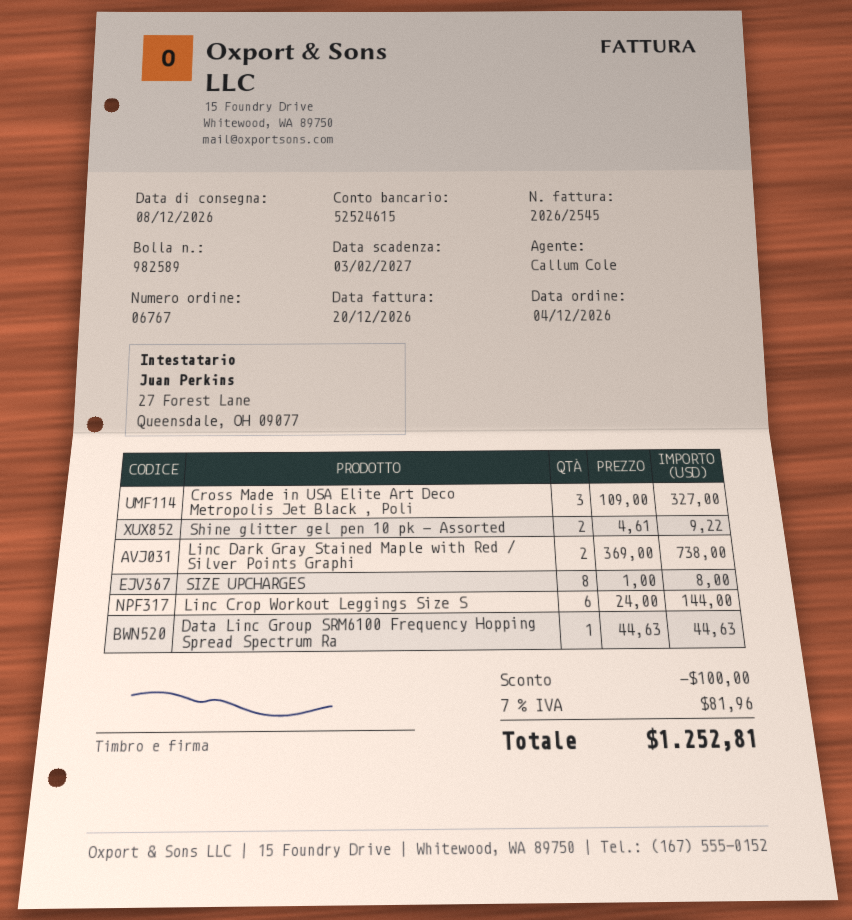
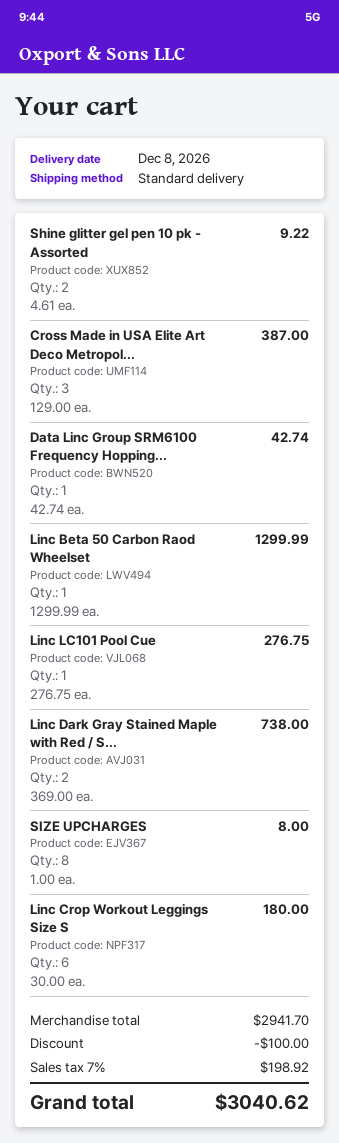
Cross Made in USA Elite Art Deco Metropolis Jet Black , Poli: 3 x 109.00 = 327.00 -> 3 x 129.00 = 387.00
Linc Crop Workout Leggings Size S: 6 x 24.00 = 144.00 -> 6 x 30.00 = 180.00
Data Linc Group SRM6100 Frequency Hopping Spread Spectrum Ra: 1 x 44.63 = 44.63 -> 1 x 42.74 = 42.74
Linc Beta 50 Carbon Raod Wheelset: none -> 1 x 1299.99 = 1299.99
Linc LC101 Pool Cue: none -> 1 x 276.75 = 276.75
tax: 7% = 81.96 -> 7% = 198.92
total: 1252.81 -> 3040.62

